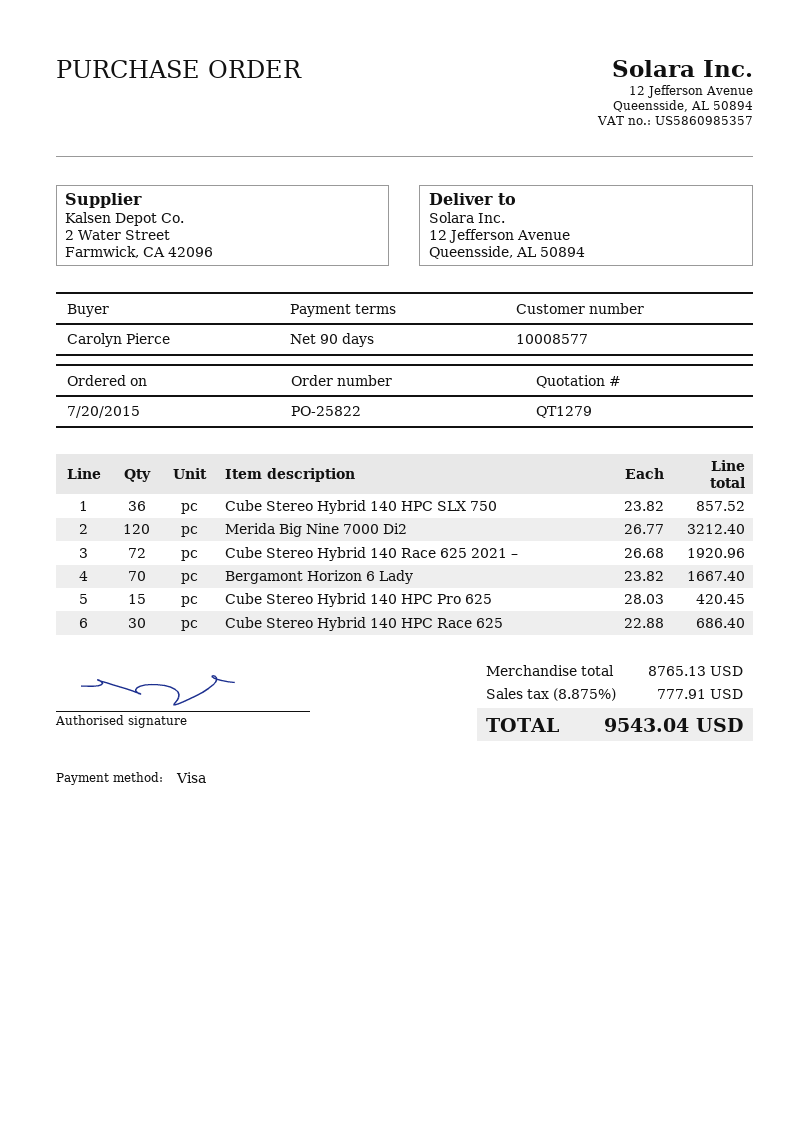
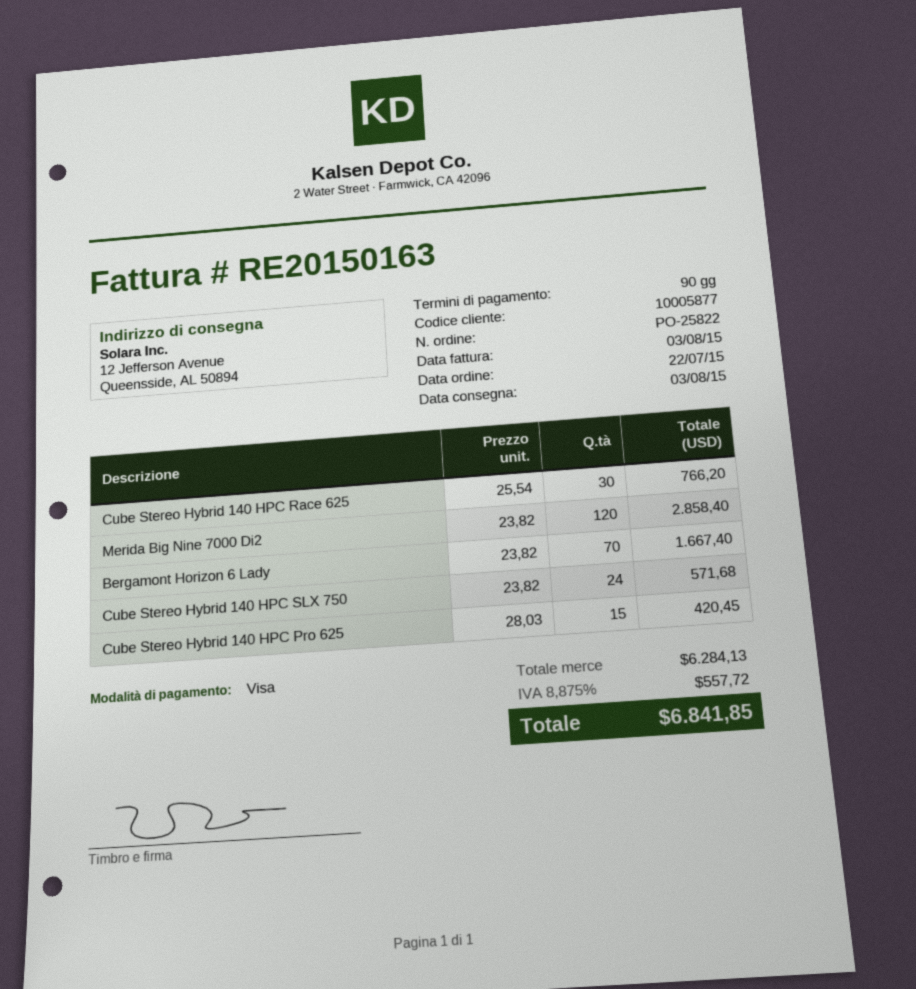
order date: 2015-07-20 -> 2015-07-22
customer number: 10008577 -> 10005877
Cube Stereo Hybrid 140 HPC SLX 750: 36 x 23.82 = 857.52 -> 24 x 23.82 = 571.68
Merida Big Nine 7000 Di2: 120 x 26.77 = 3212.40 -> 120 x 23.82 = 2858.40
Cube Stereo Hybrid 140 Race 625 2021 –: 72 x 26.68 = 1920.96 -> none
Cube Stereo Hybrid 140 HPC Race 625: 30 x 22.88 = 686.40 -> 30 x 25.54 = 766.20
subtotal: 8765.13 -> 6284.13
tax: 8.875% = 777.91 -> 8.875% = 557.72
total: 9543.04 -> 6841.85

